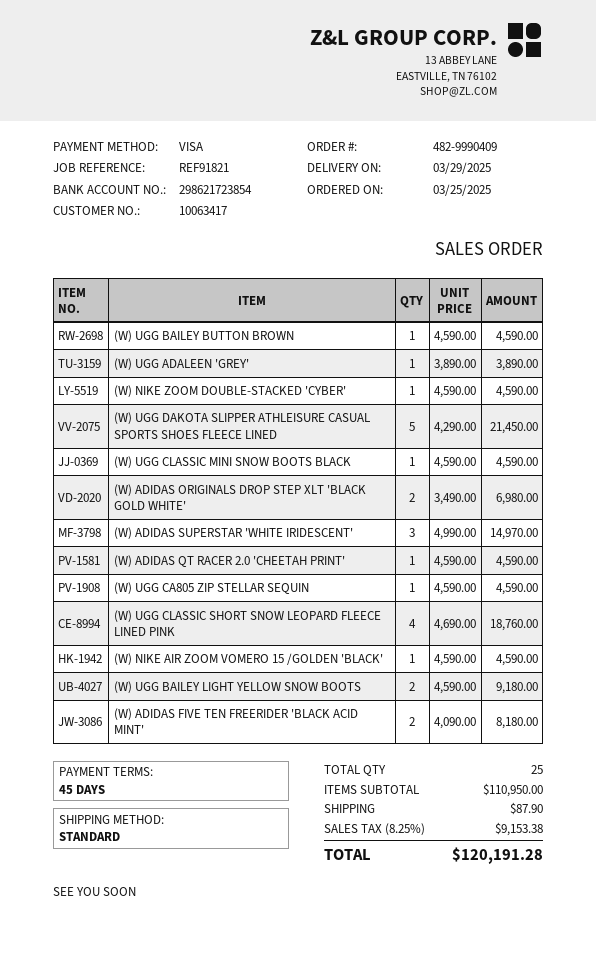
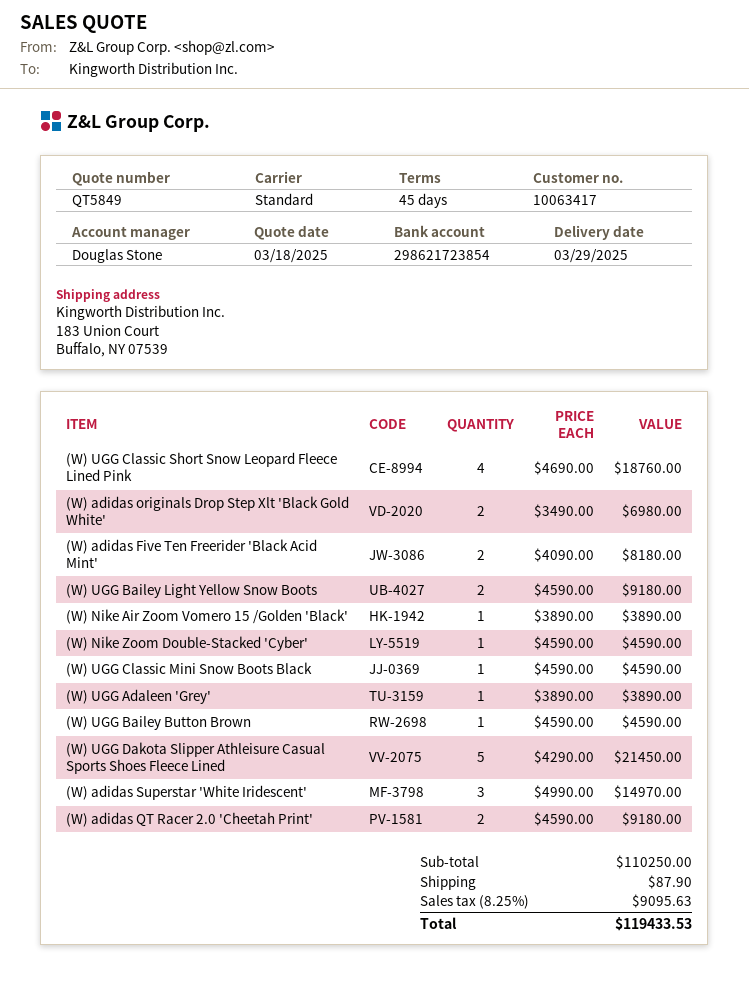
(W) ADIDAS QT RACER 2.0 'CHEETAH PRINT': 1 x 4590.00 = 4590.00 -> 2 x 4590.00 = 9180.00
(W) UGG CA805 ZIP STELLAR SEQUIN: 1 x 4590.00 = 4590.00 -> none
(W) NIKE AIR ZOOM VOMERO 15 /GOLDEN 'BLACK': 1 x 4590.00 = 4590.00 -> 1 x 3890.00 = 3890.00
subtotal: 110950.00 -> 110250.00
tax: 8.25% = 9153.38 -> 8.25% = 9095.63
total: 120191.28 -> 119433.53

